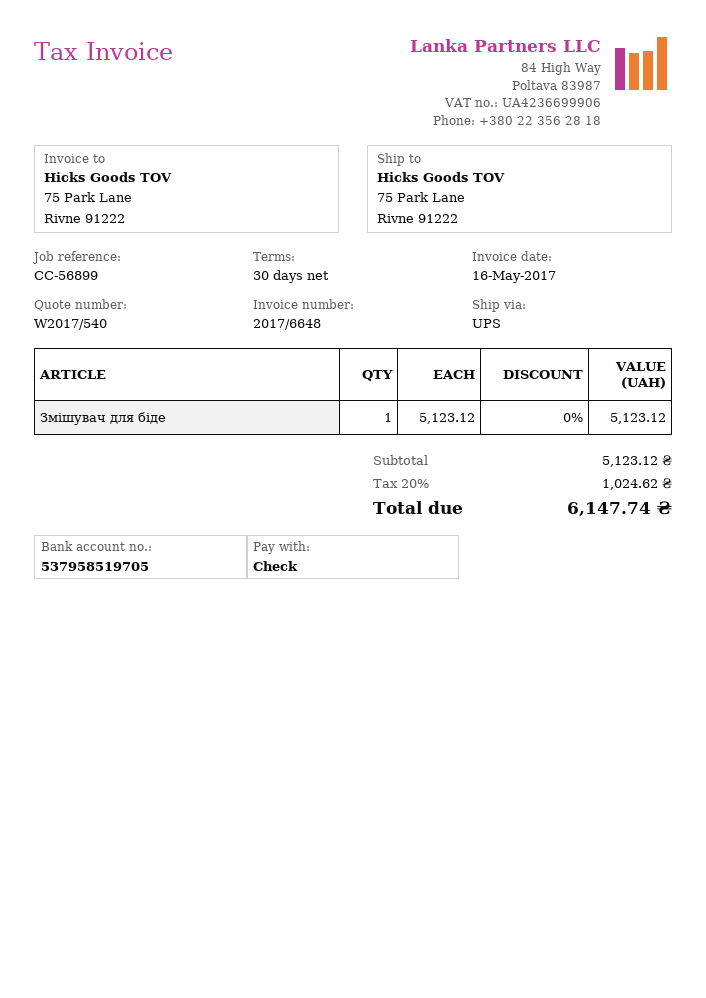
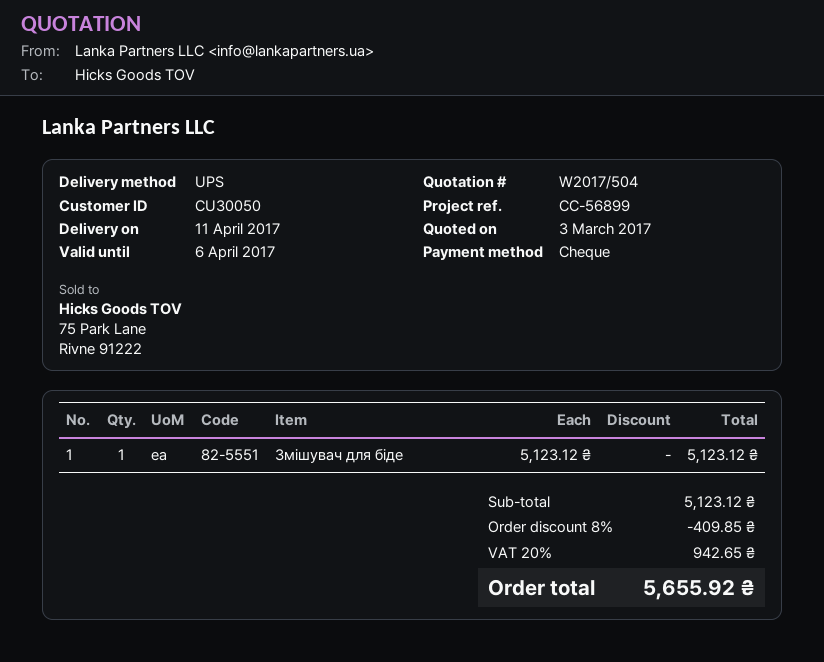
quote number: W2017/540 -> W2017/504
discount: none -> 8% = 409.85
tax: 20% = 1024.62 -> 20% = 942.65
total: 6147.74 -> 5655.92

